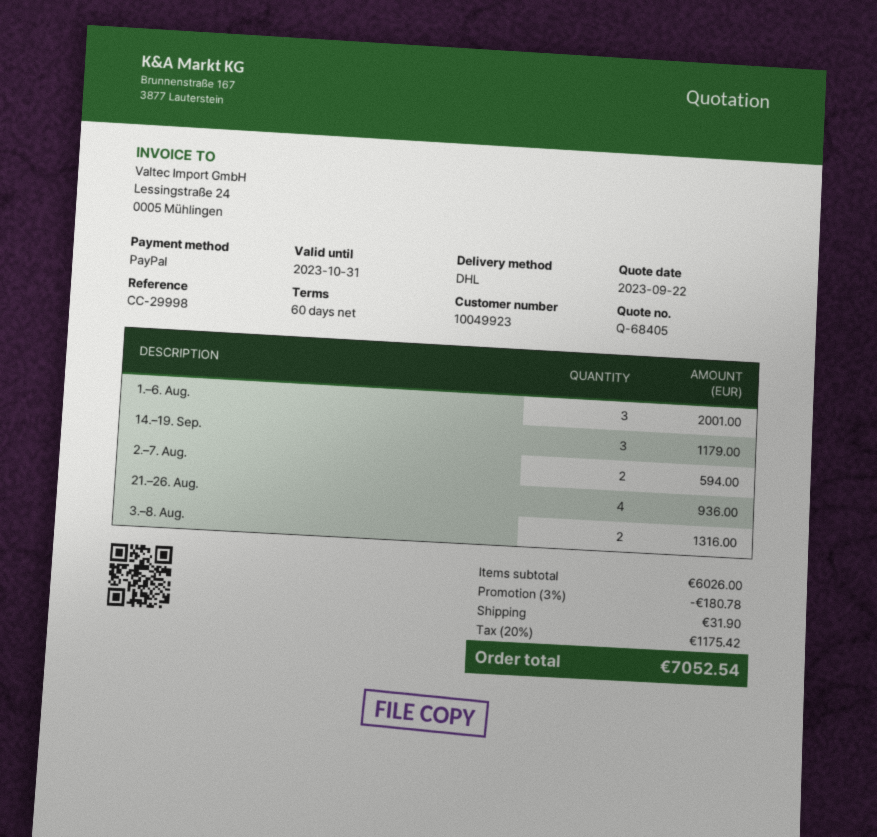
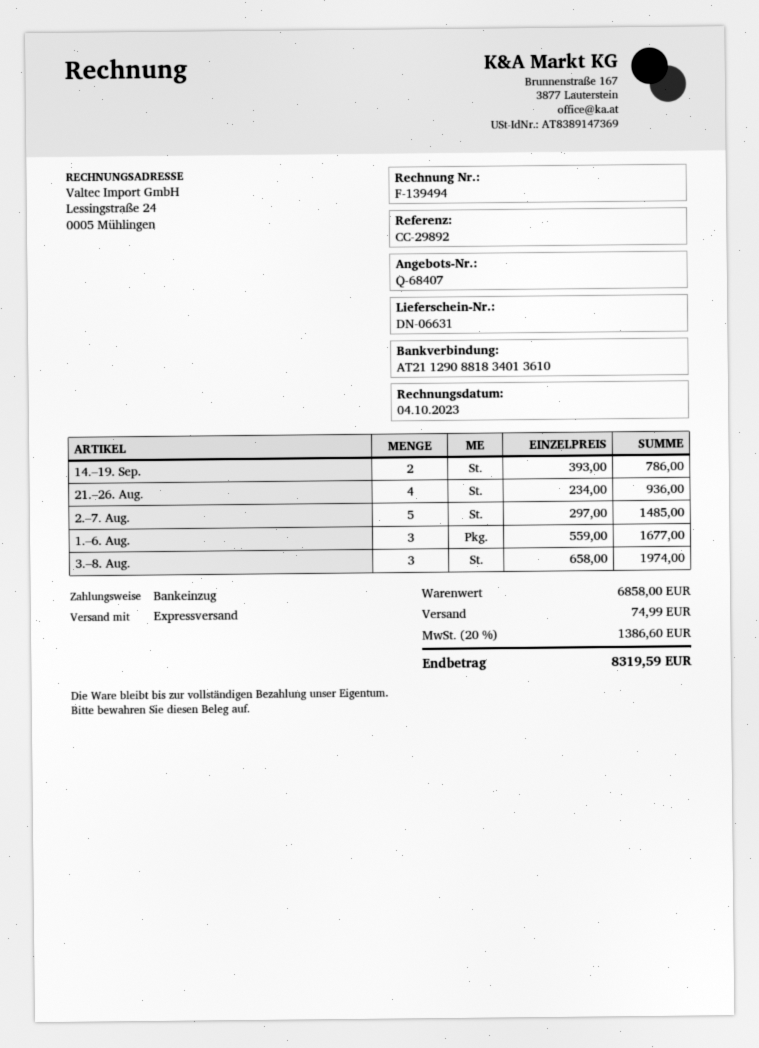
quote number: Q-68405 -> Q-68407
reference: CC-29998 -> CC-29892
payment method: PayPal -> direct debit
shipping method: DHL -> express
1.–6. Aug.: 3 for 2001.00 -> 3 for 1677.00
14.–19. Sep.: 3 for 1179.00 -> 2 for 786.00
2.–7. Aug.: 2 for 594.00 -> 5 for 1485.00
3.–8. Aug.: 2 for 1316.00 -> 3 for 1974.00
subtotal: 6026.00 -> 6858.00
discount: 3% = 180.78 -> none
shipping: 31.90 -> 74.99
tax: 20% = 1175.42 -> 20% = 1386.60
total: 7052.54 -> 8319.59

